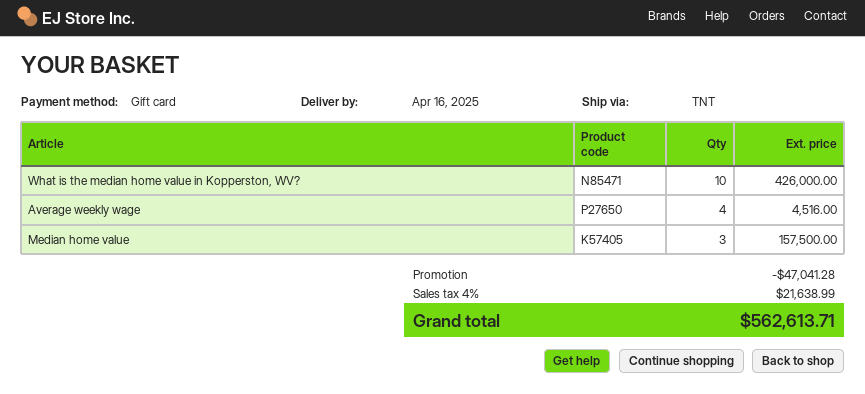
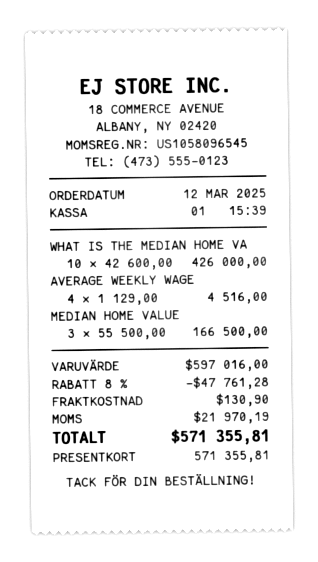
Median home value: 3 for 157500.00 -> 3 for 166500.00
discount: 47041.28 -> 47761.28
shipping: none -> 130.90
tax: 21638.99 -> 21970.19
total: 562613.71 -> 571355.81

